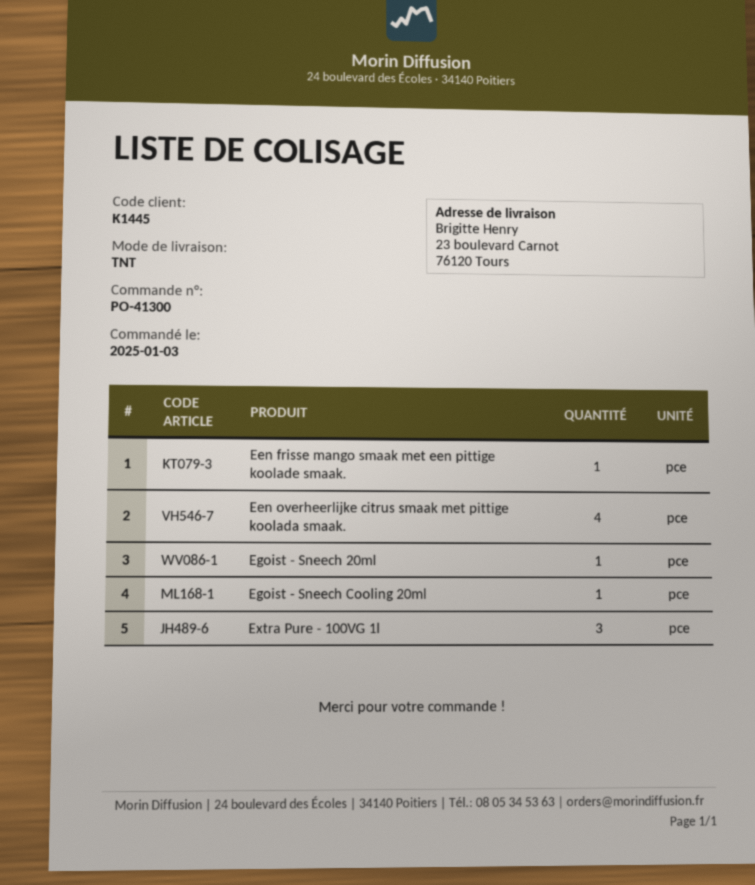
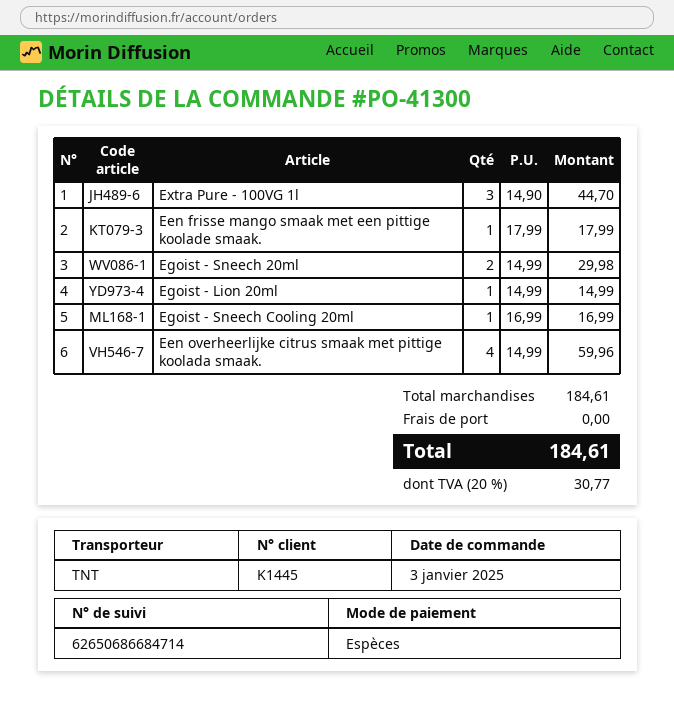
Egoist - Sneech 20ml: 1 -> 2
Egoist - Lion 20ml: none -> 1

